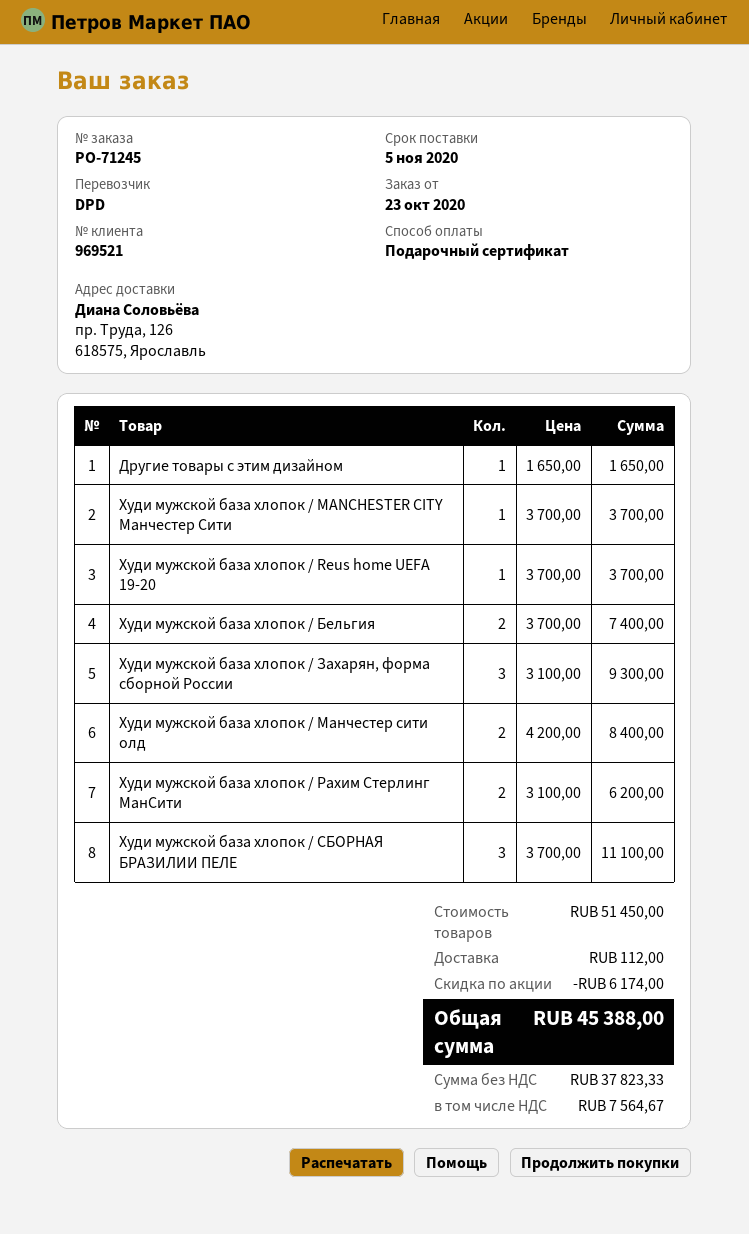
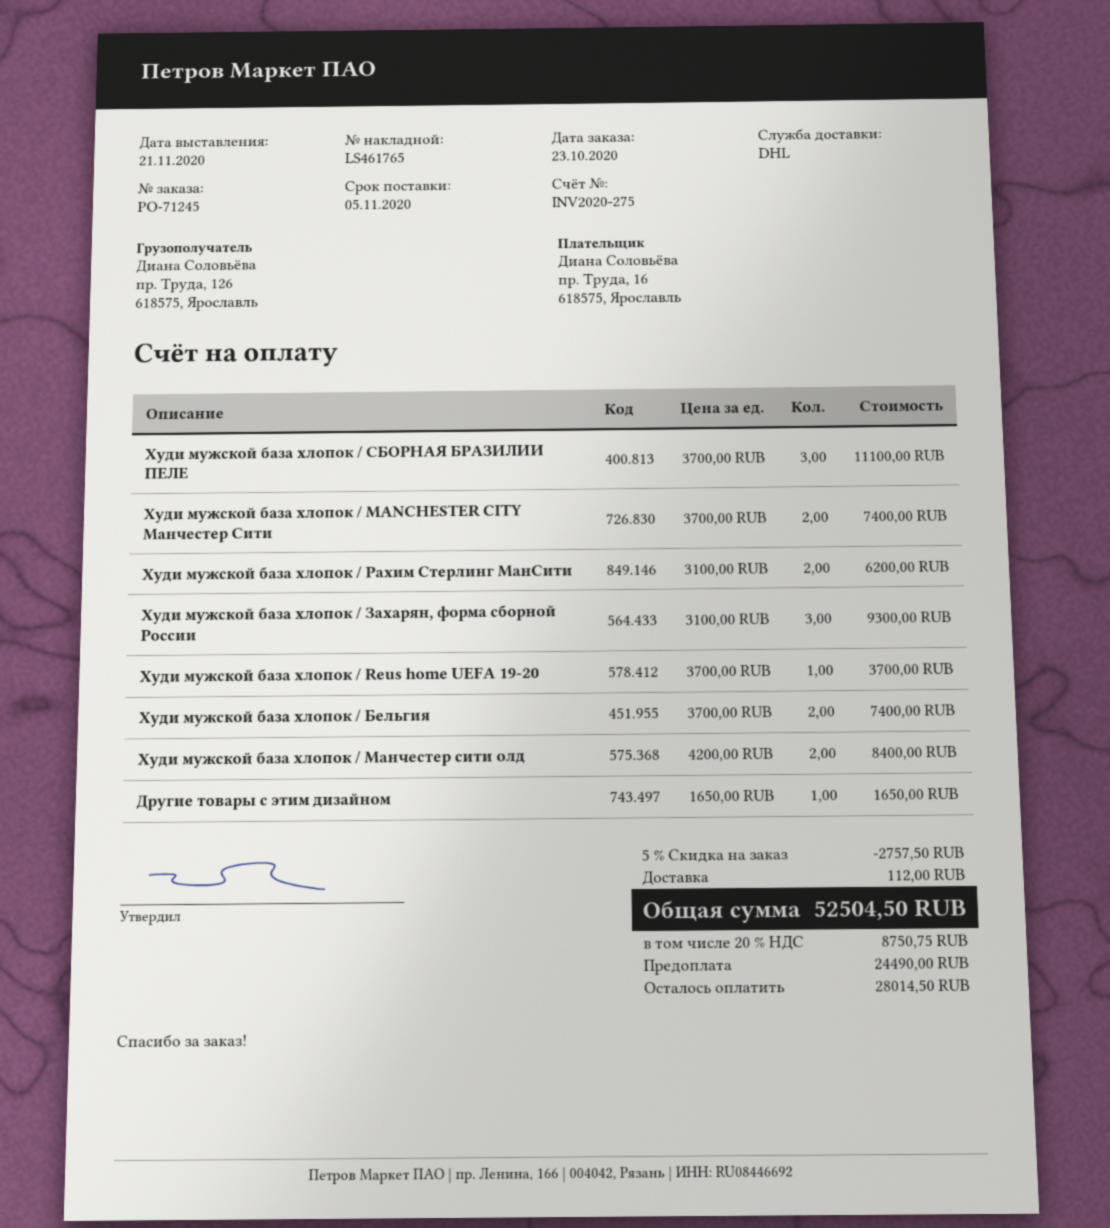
shipping method: DPD -> DHL
Худи мужской база хлопок / MANCHESTER CITY Манчестер Сити: 1 x 3700.00 = 3700.00 -> 2 x 3700.00 = 7400.00
discount: 6174.00 -> 2757.50
tax: 7564.67 -> 8750.75
total: 45388.00 -> 52504.50

